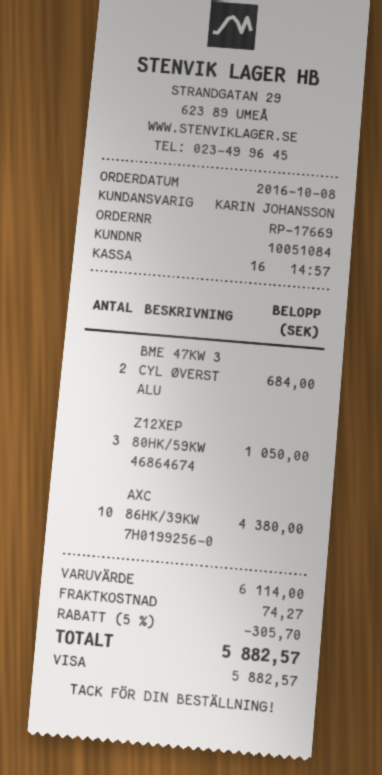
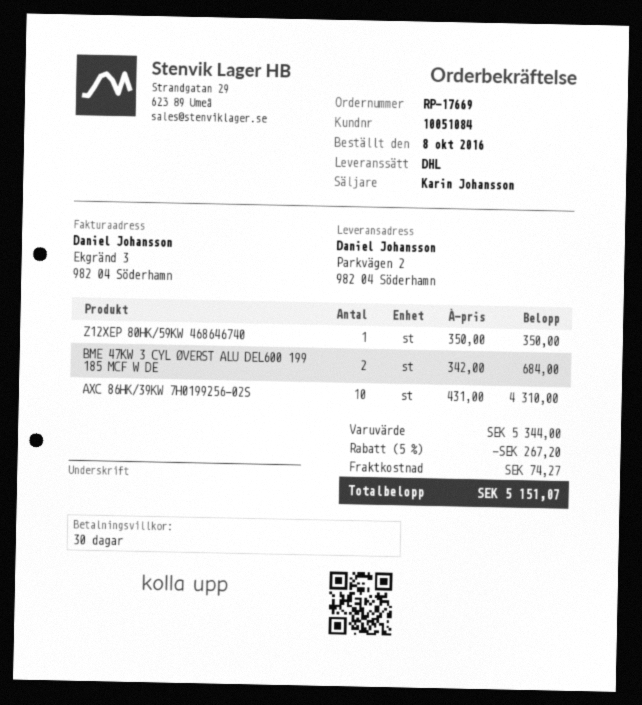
Z12XEP 80HK/59KW 46864674: 3 for 1050.00 -> 1 for 350.00
AXC 86HK/39KW 7H0199256-0: 10 for 4380.00 -> 10 for 4310.00
subtotal: 6114.00 -> 5344.00
discount: 5% = 305.70 -> 5% = 267.20
total: 5882.57 -> 5151.07

